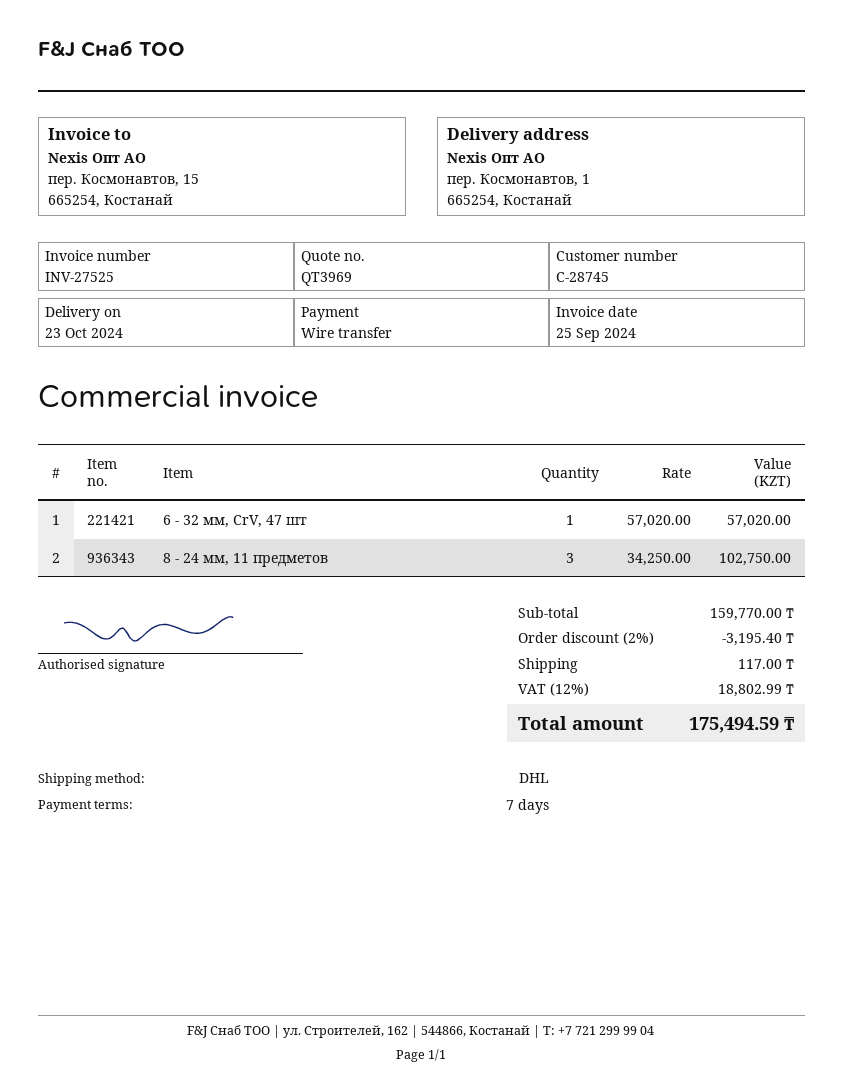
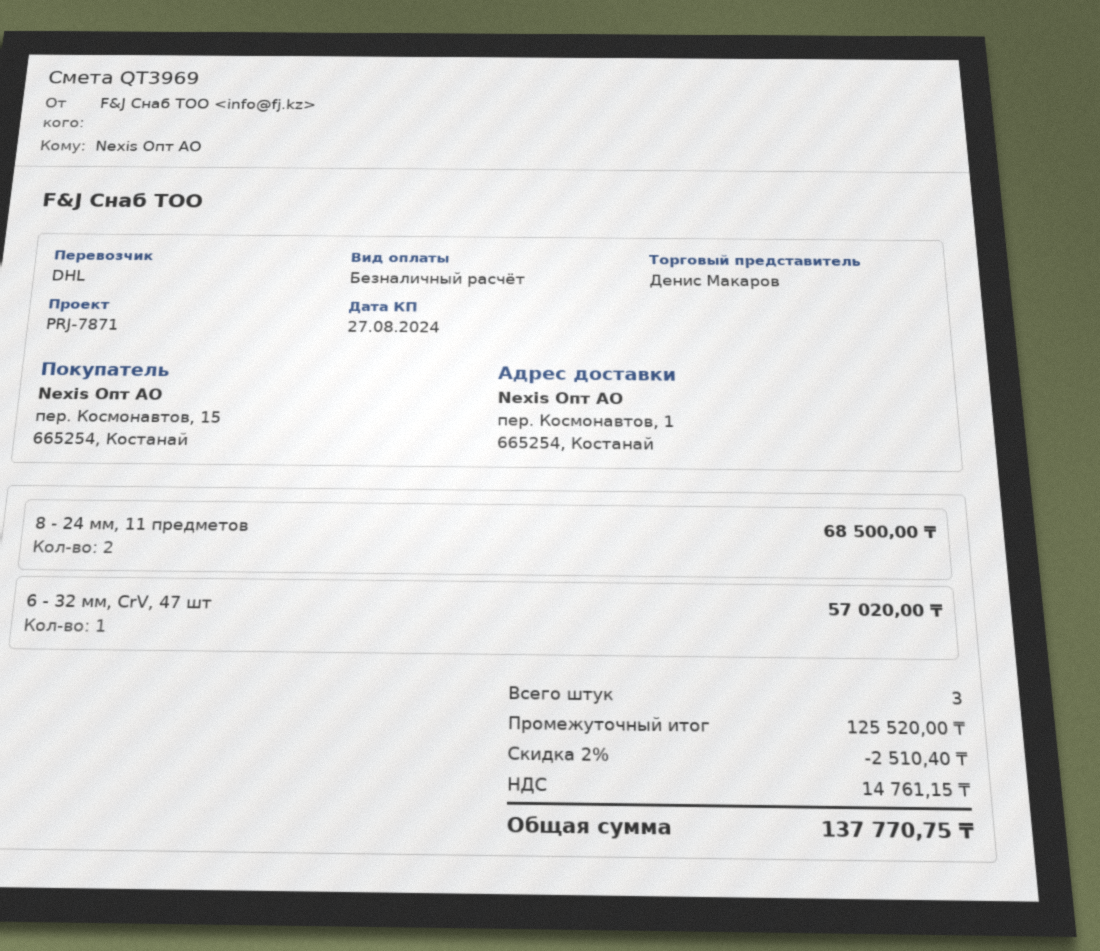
8 - 24 мм, 11 предметов: 3 for 102750.00 -> 2 for 68500.00
subtotal: 159770.00 -> 125520.00
discount: 2% = 3195.40 -> 2% = 2510.40
shipping: 117.00 -> none
tax: 18802.99 -> 14761.15
total: 175494.59 -> 137770.75

